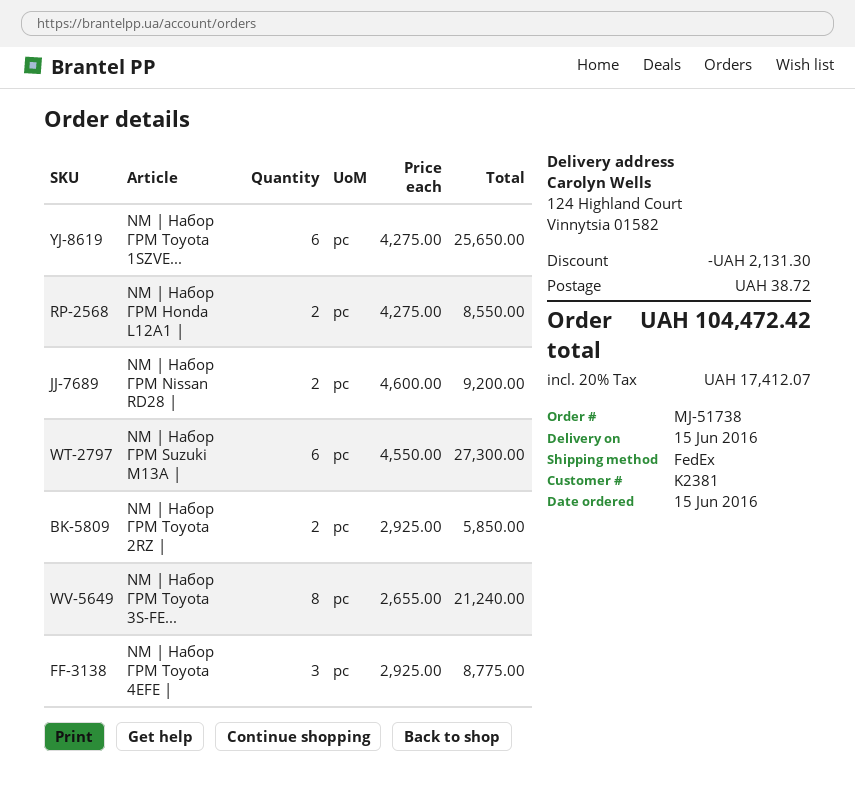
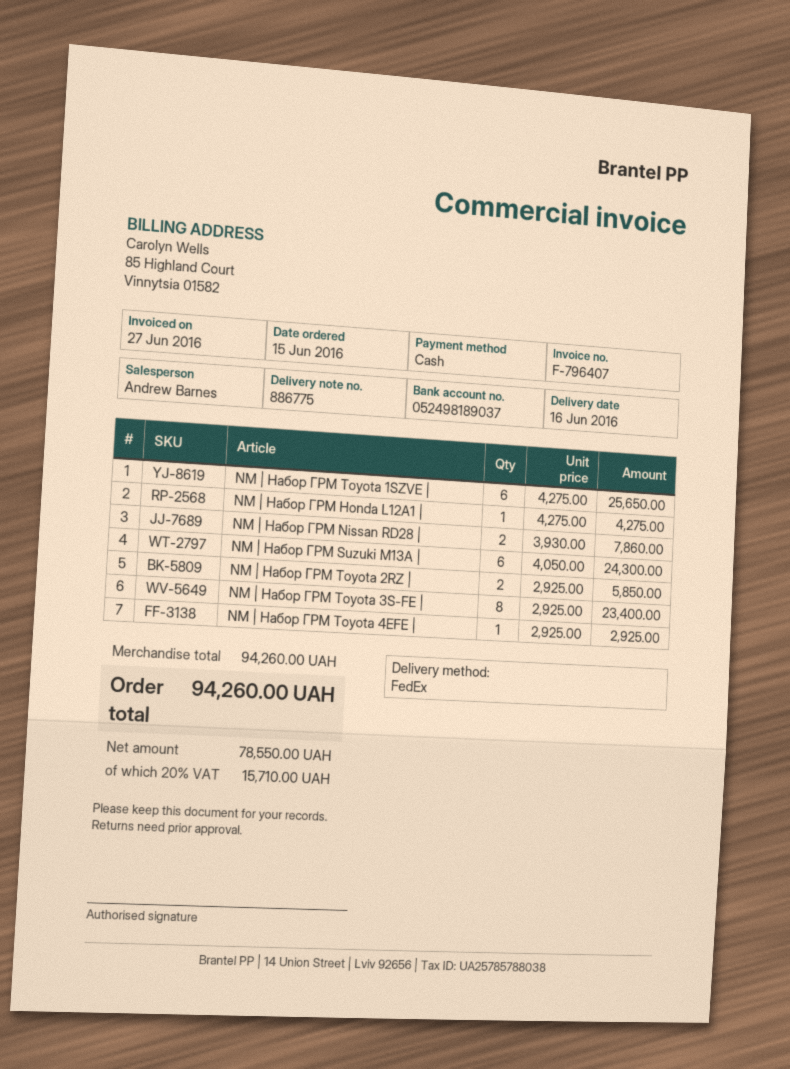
delivery date: 2016-06-15 -> 2016-06-16
NM | Набор ГРМ Honda L12A1 |: 2 x 4275.00 = 8550.00 -> 1 x 4275.00 = 4275.00
NM | Набор ГРМ Nissan RD28 |: 2 x 4600.00 = 9200.00 -> 2 x 3930.00 = 7860.00
NM | Набор ГРМ Suzuki M13A |: 6 x 4550.00 = 27300.00 -> 6 x 4050.00 = 24300.00
NM | Набор ГРМ Toyota 3S-FE...: 8 x 2655.00 = 21240.00 -> 8 x 2925.00 = 23400.00
NM | Набор ГРМ Toyota 4EFE |: 3 x 2925.00 = 8775.00 -> 1 x 2925.00 = 2925.00
discount: 2131.30 -> none
shipping: 38.72 -> none
tax: 20% = 17412.07 -> 20% = 15710.00
total: 104472.42 -> 94260.00

